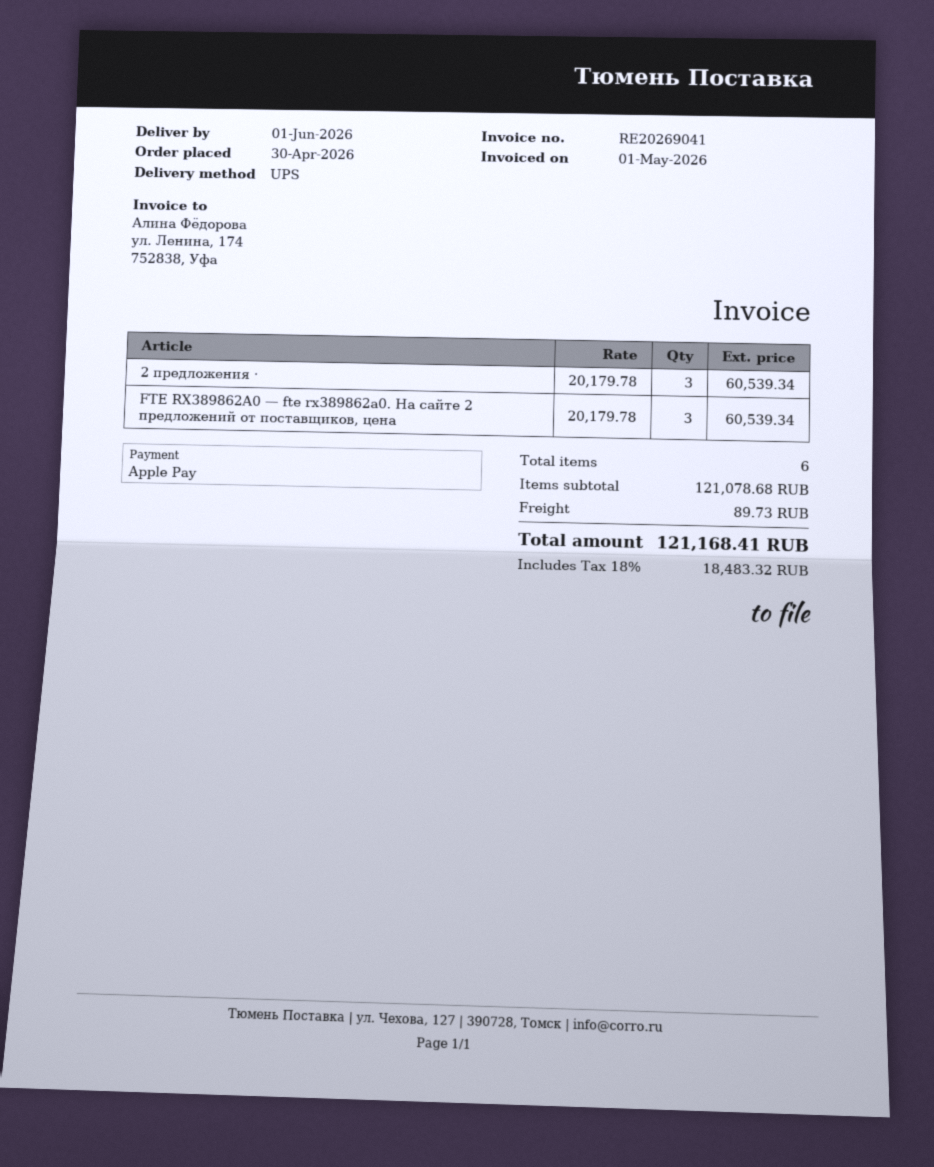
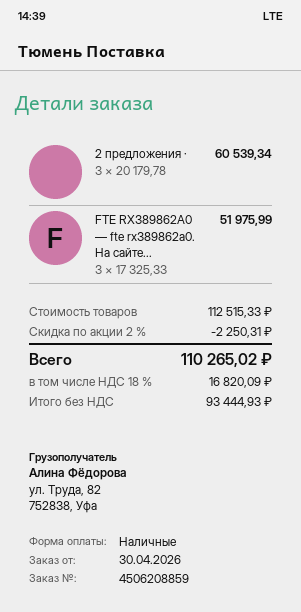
payment method: Apple Pay -> cash
FTE RX389862A0 — fte rx389862a0. На сайте 2 предложений от поставщиков, цена: 3 x 20179.78 = 60539.34 -> 3 x 17325.33 = 51975.99
subtotal: 121078.68 -> 112515.33
discount: none -> 2% = 2250.31
shipping: 89.73 -> none
tax: 18% = 18483.32 -> 18% = 16820.09
total: 121168.41 -> 110265.02

